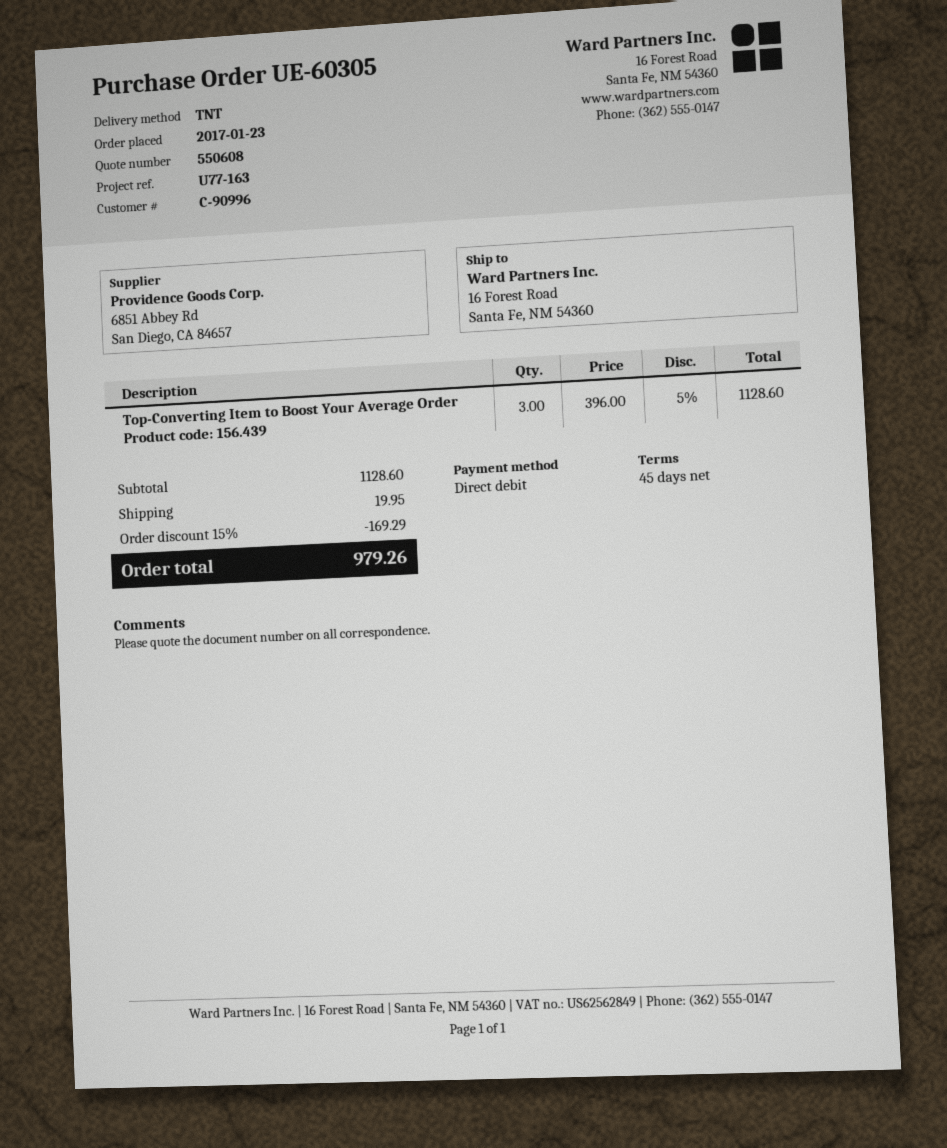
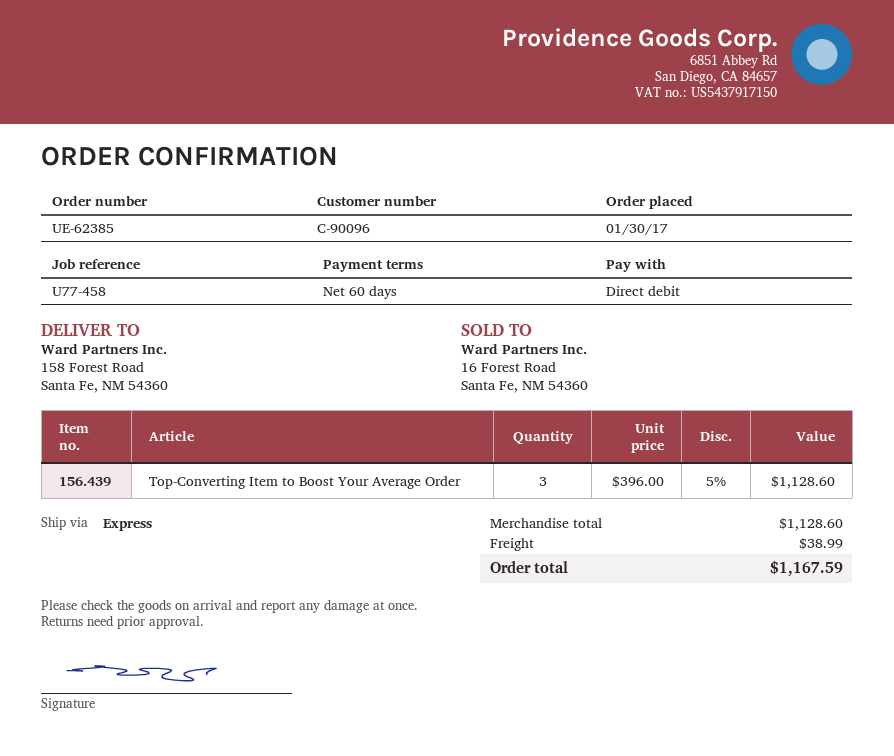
order number: UE-60305 -> UE-62385
order date: 2017-01-23 -> 2017-01-30
payment terms: 45 days -> 60 days
customer number: C-90996 -> C-90096
reference: U77-163 -> U77-458
shipping method: TNT -> express
ship to: 16 Forest Road, Santa Fe, NM 54360 -> 158 Forest Road, Santa Fe, NM 54360
discount: 15% = 169.29 -> none
shipping: 19.95 -> 38.99
total: 979.26 -> 1167.59

